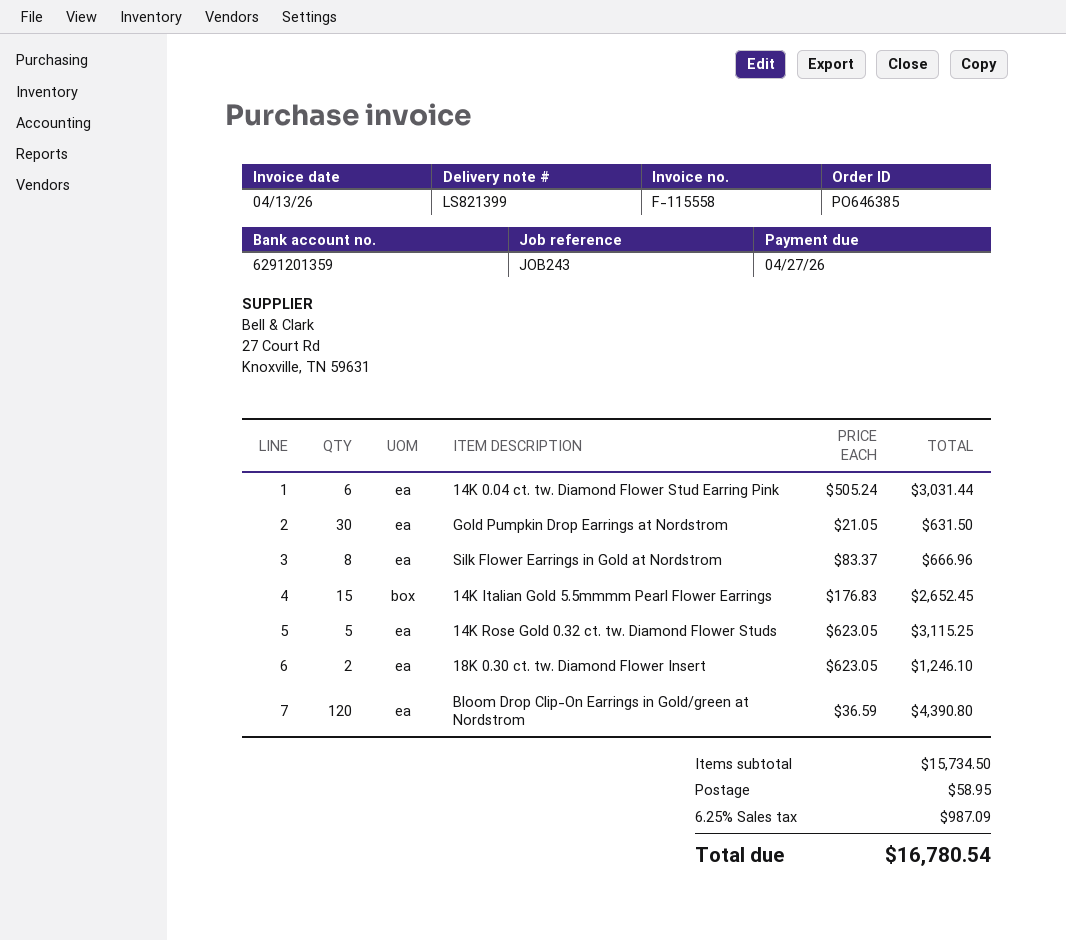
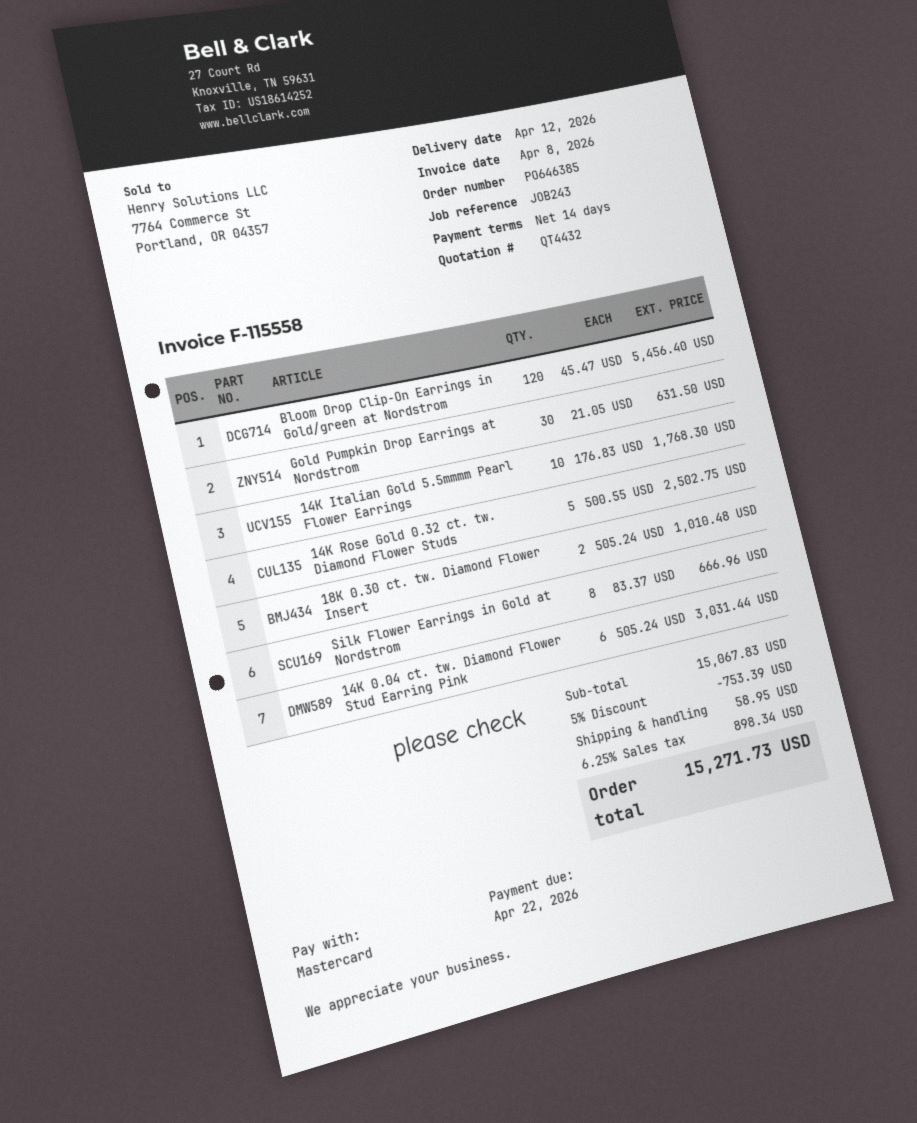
invoice date: 2026-04-13 -> 2026-04-08
due date: 2026-04-27 -> 2026-04-22
14K Italian Gold 5.5mmmm Pearl Flower Earrings: 15 x 176.83 = 2652.45 -> 10 x 176.83 = 1768.30
14K Rose Gold 0.32 ct. tw. Diamond Flower Studs: 5 x 623.05 = 3115.25 -> 5 x 500.55 = 2502.75
18K 0.30 ct. tw. Diamond Flower Insert: 2 x 623.05 = 1246.10 -> 2 x 505.24 = 1010.48
Bloom Drop Clip-On Earrings in Gold/green at Nordstrom: 120 x 36.59 = 4390.80 -> 120 x 45.47 = 5456.40
subtotal: 15734.50 -> 15067.83
discount: none -> 5% = 753.39
tax: 6.25% = 987.09 -> 6.25% = 898.34
total: 16780.54 -> 15271.73

